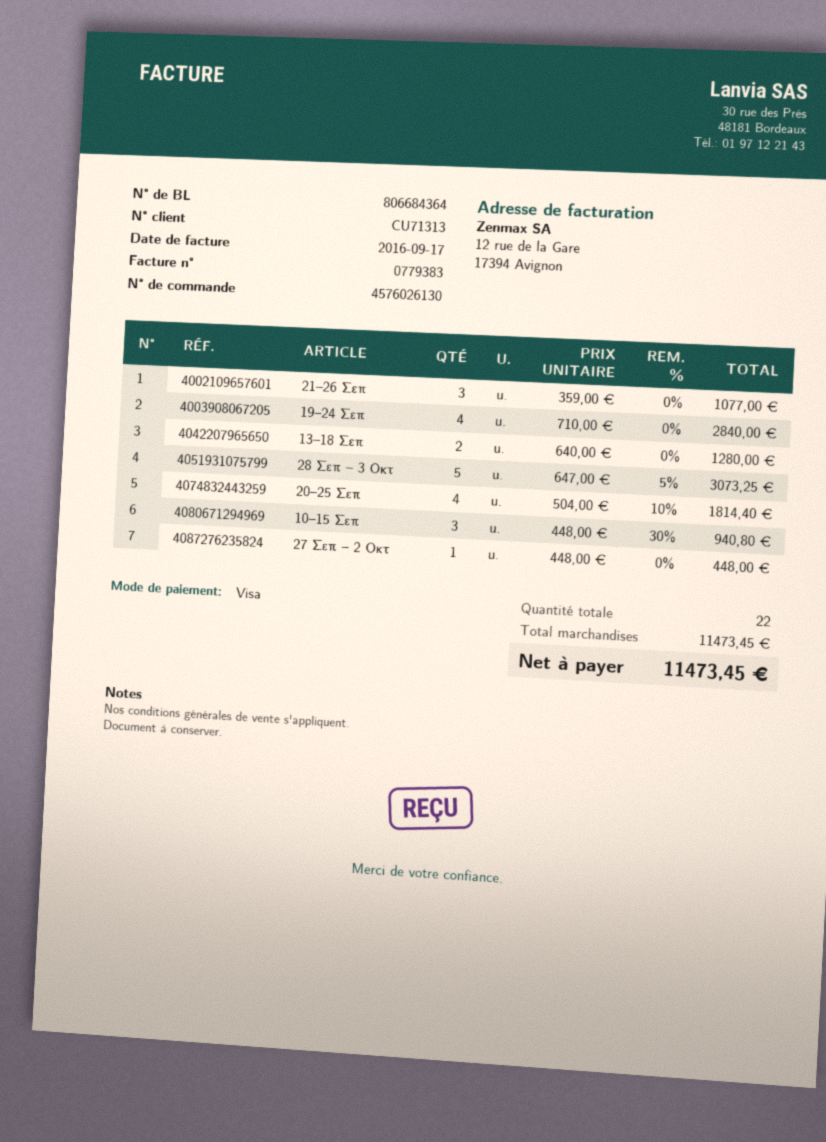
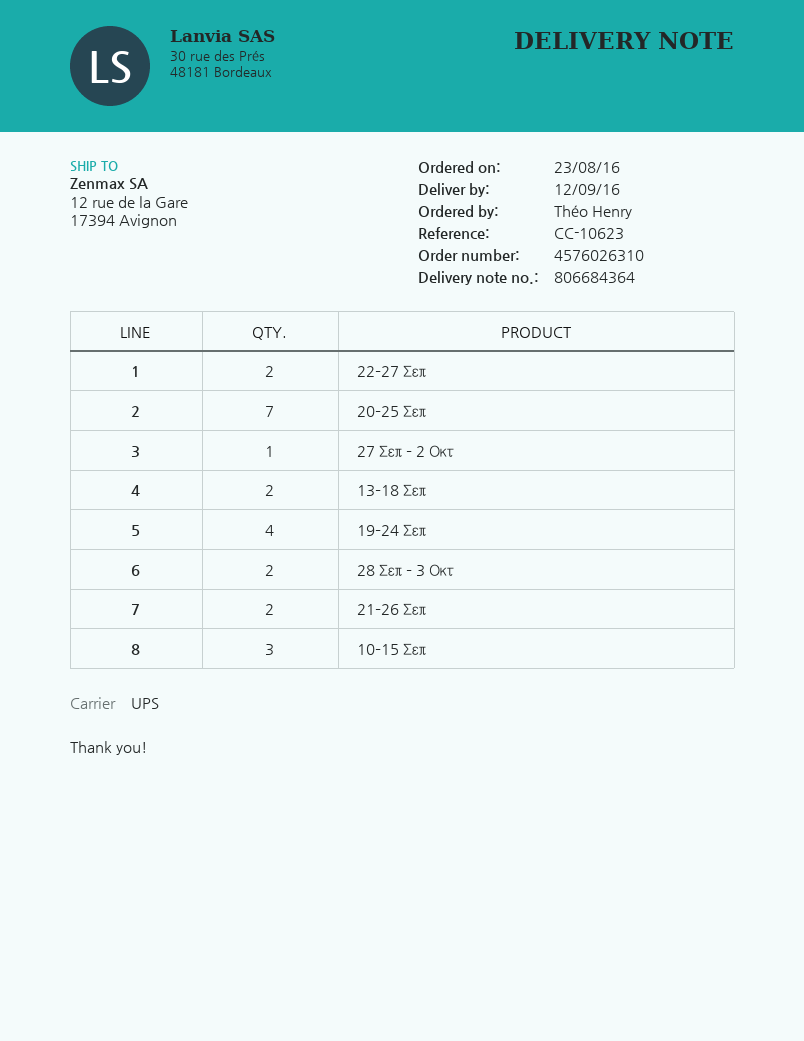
order number: 4576026130 -> 4576026310
21–26 Σεπ: 3 -> 2
28 Σεπ – 3 Οκτ: 5 -> 2
20–25 Σεπ: 4 -> 7
22–27 Σεπ: none -> 2

